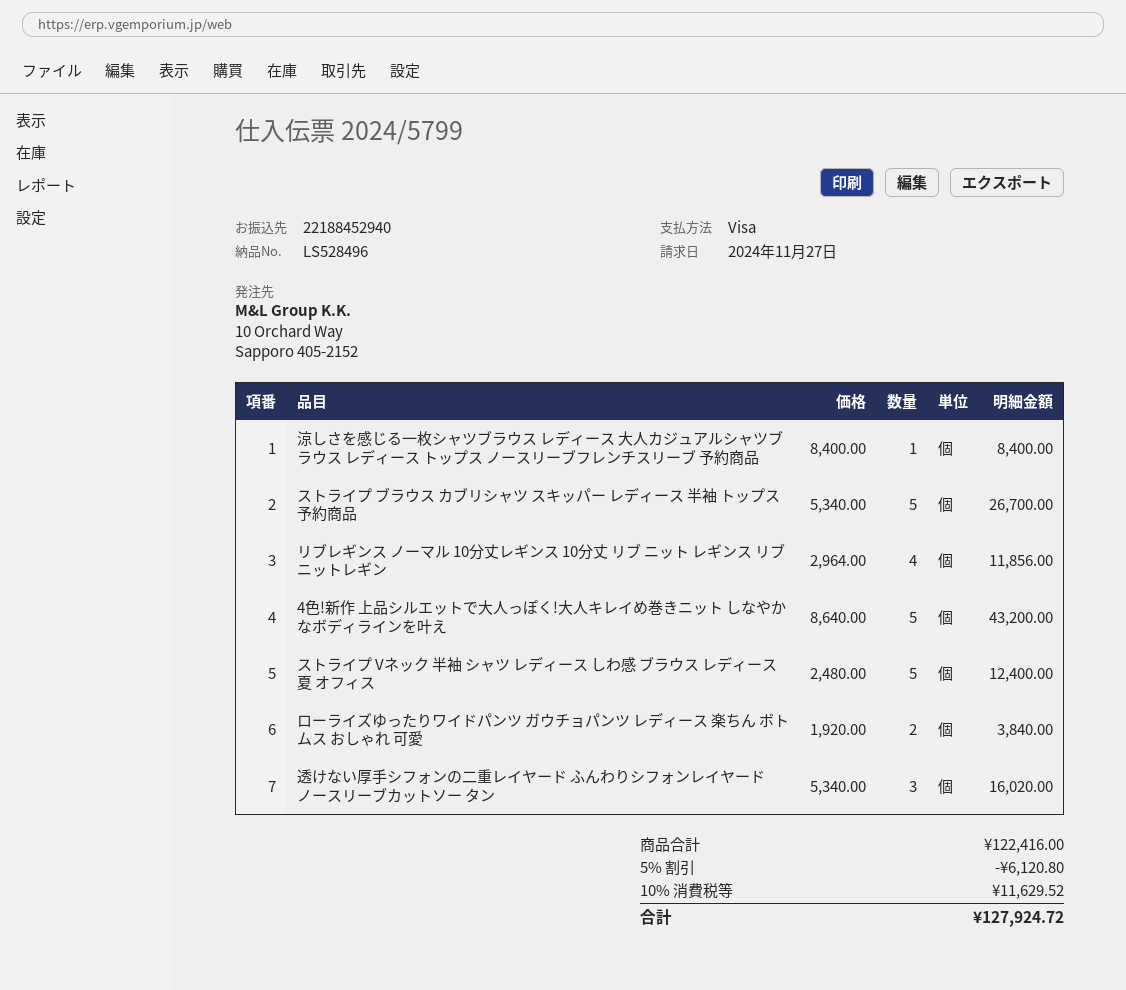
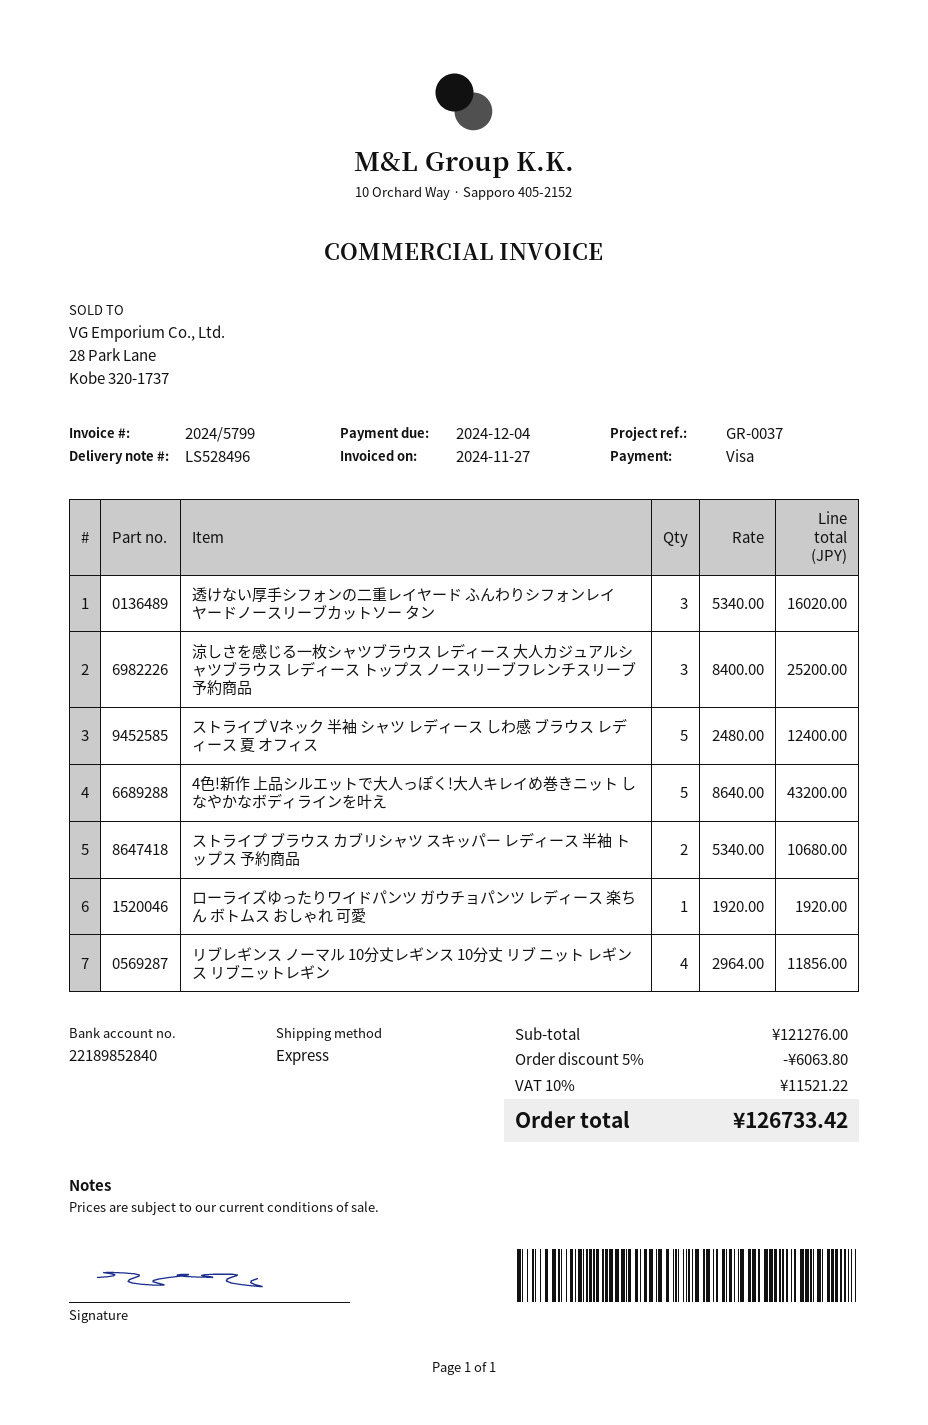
bank account: 22188452940 -> 22189852840
涼しさを感じる一枚シャツブラウス レディース 大人カジュアルシャツブラウス レディース トップス ノースリーブフレンチスリーブ 予約商品: 1 x 8400.00 = 8400.00 -> 3 x 8400.00 = 25200.00
ストライプ ブラウス カブリシャツ スキッパー レディース 半袖 トップス 予約商品: 5 x 5340.00 = 26700.00 -> 2 x 5340.00 = 10680.00
ローライズゆったりワイドパンツ ガウチョパンツ レディース 楽ちん ボトムス おしゃれ 可愛: 2 x 1920.00 = 3840.00 -> 1 x 1920.00 = 1920.00
subtotal: 122416.00 -> 121276.00
discount: 5% = 6120.80 -> 5% = 6063.80
tax: 10% = 11629.52 -> 10% = 11521.22
total: 127924.72 -> 126733.42

